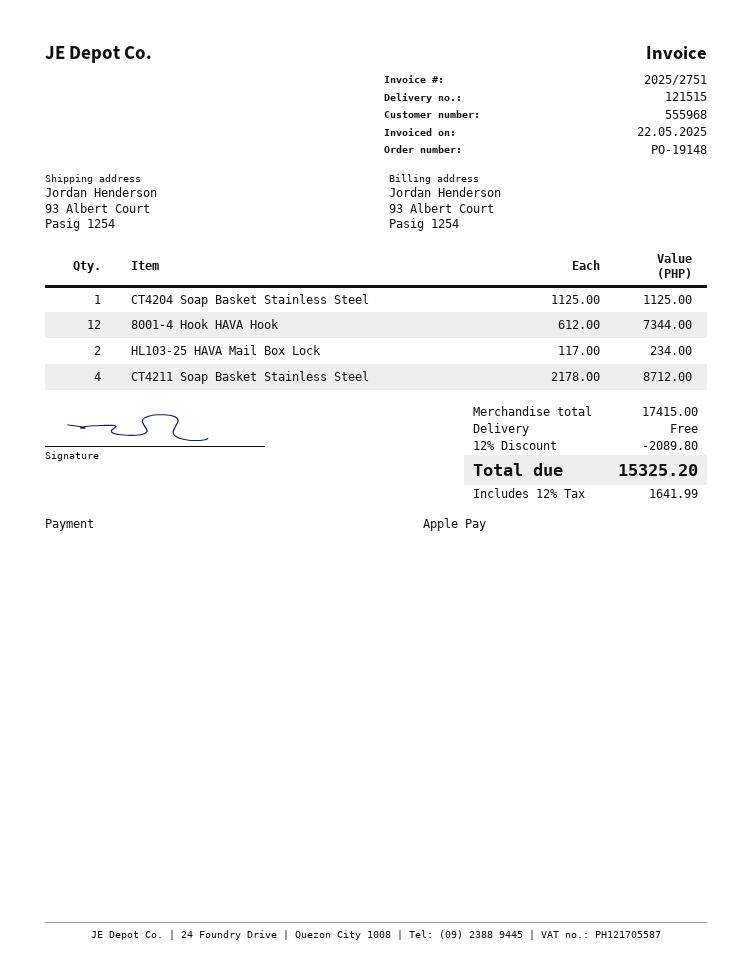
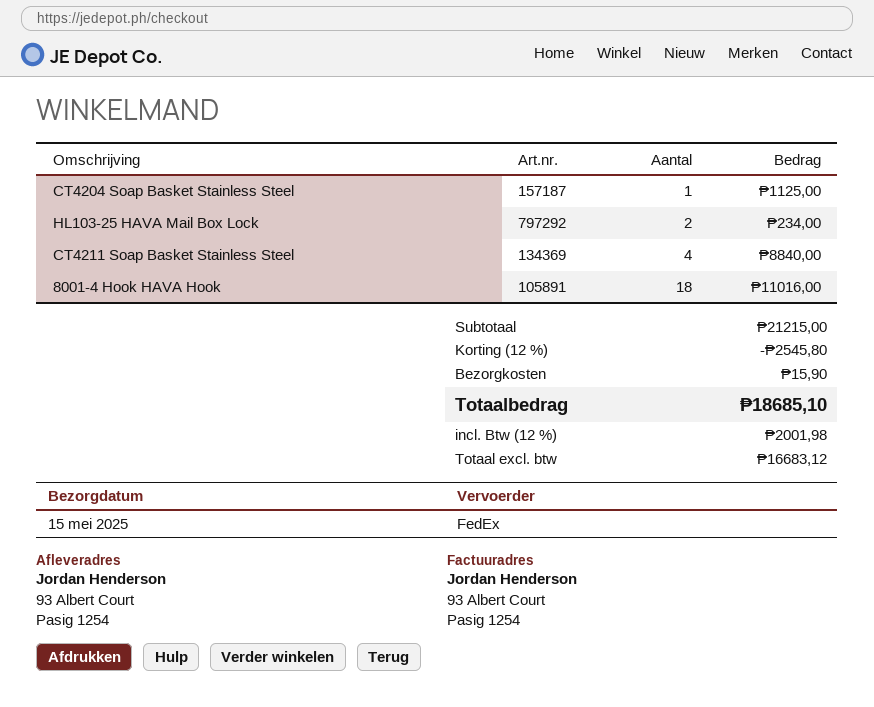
8001-4 Hook HAVA Hook: 12 for 7344.00 -> 18 for 11016.00
CT4211 Soap Basket Stainless Steel: 4 for 8712.00 -> 4 for 8840.00
subtotal: 17415.00 -> 21215.00
discount: 12% = 2089.80 -> 12% = 2545.80
shipping: 0.00 -> 15.90
tax: 12% = 1641.99 -> 12% = 2001.98
total: 15325.20 -> 18685.10

